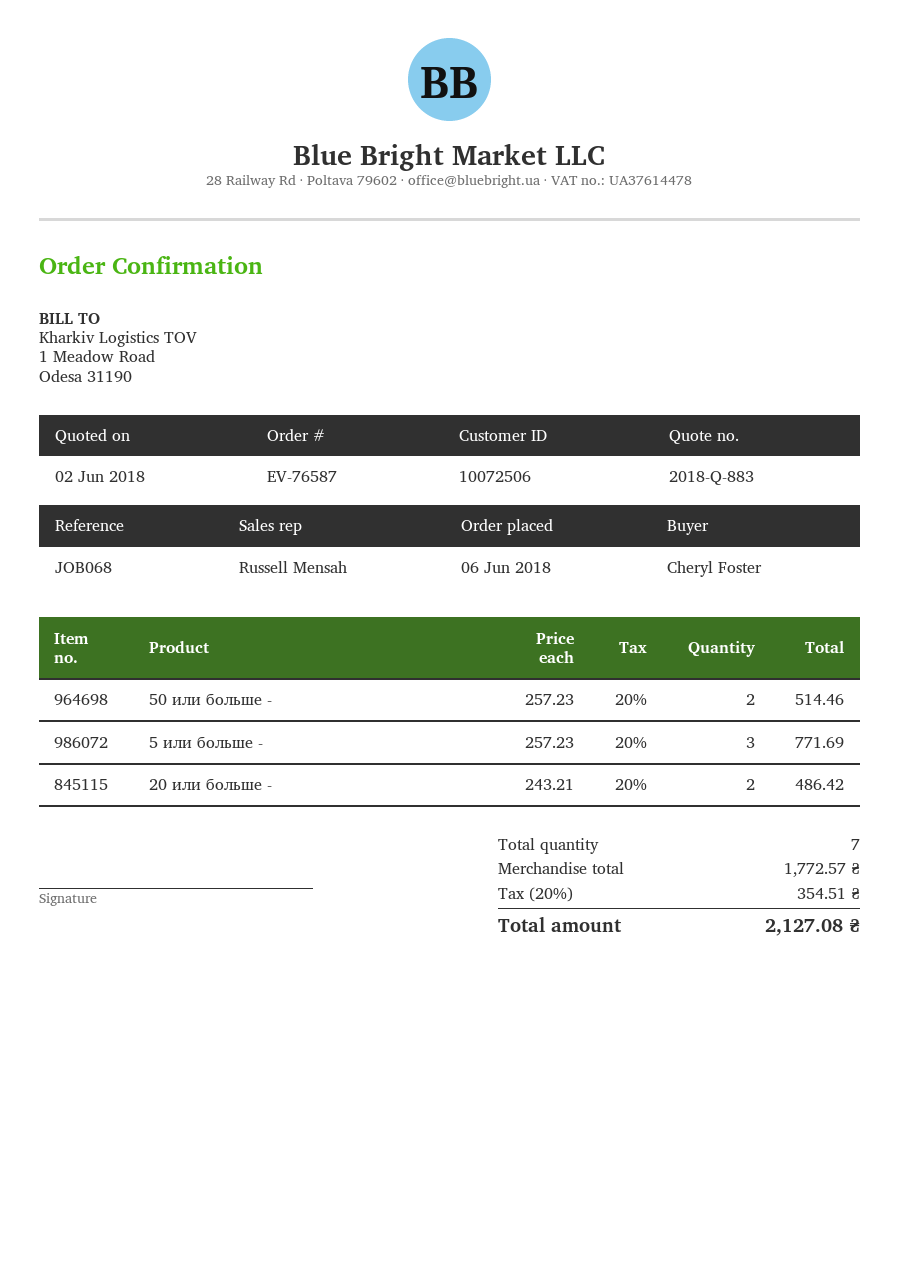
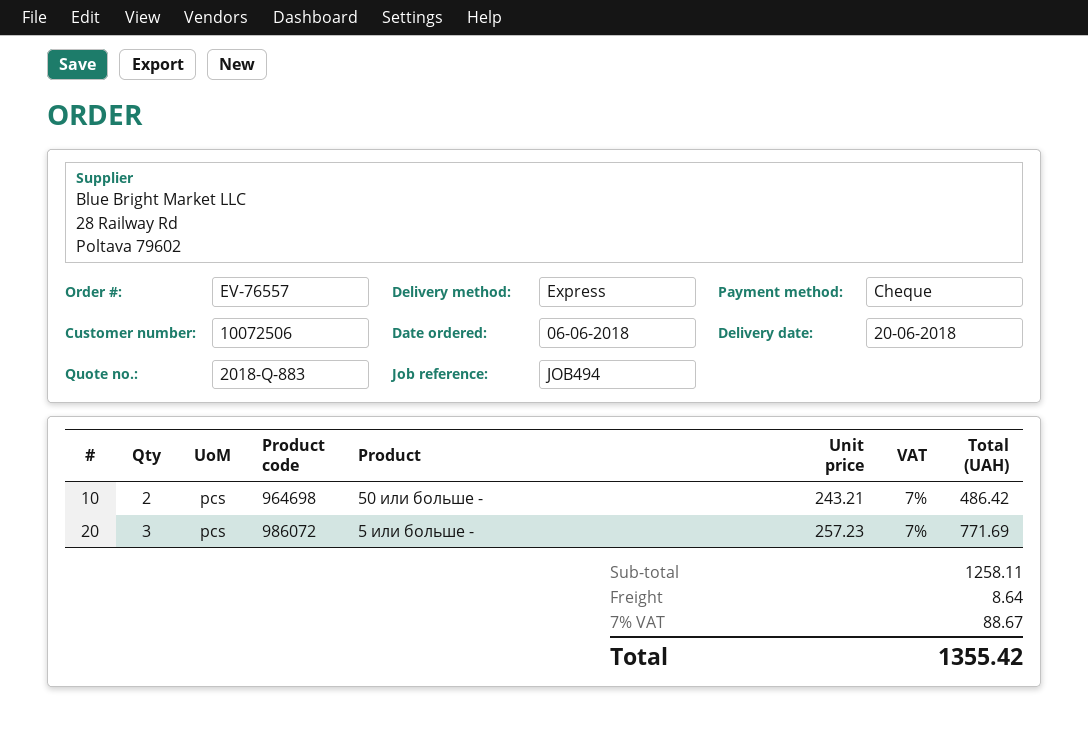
order number: EV-76587 -> EV-76557
reference: JOB068 -> JOB494
50 или больше -: 2 x 257.23 = 514.46 -> 2 x 243.21 = 486.42
20 или больше -: 2 x 243.21 = 486.42 -> none
subtotal: 1772.57 -> 1258.11
shipping: none -> 8.64
tax: 20% = 354.51 -> 7% = 88.67
total: 2127.08 -> 1355.42

